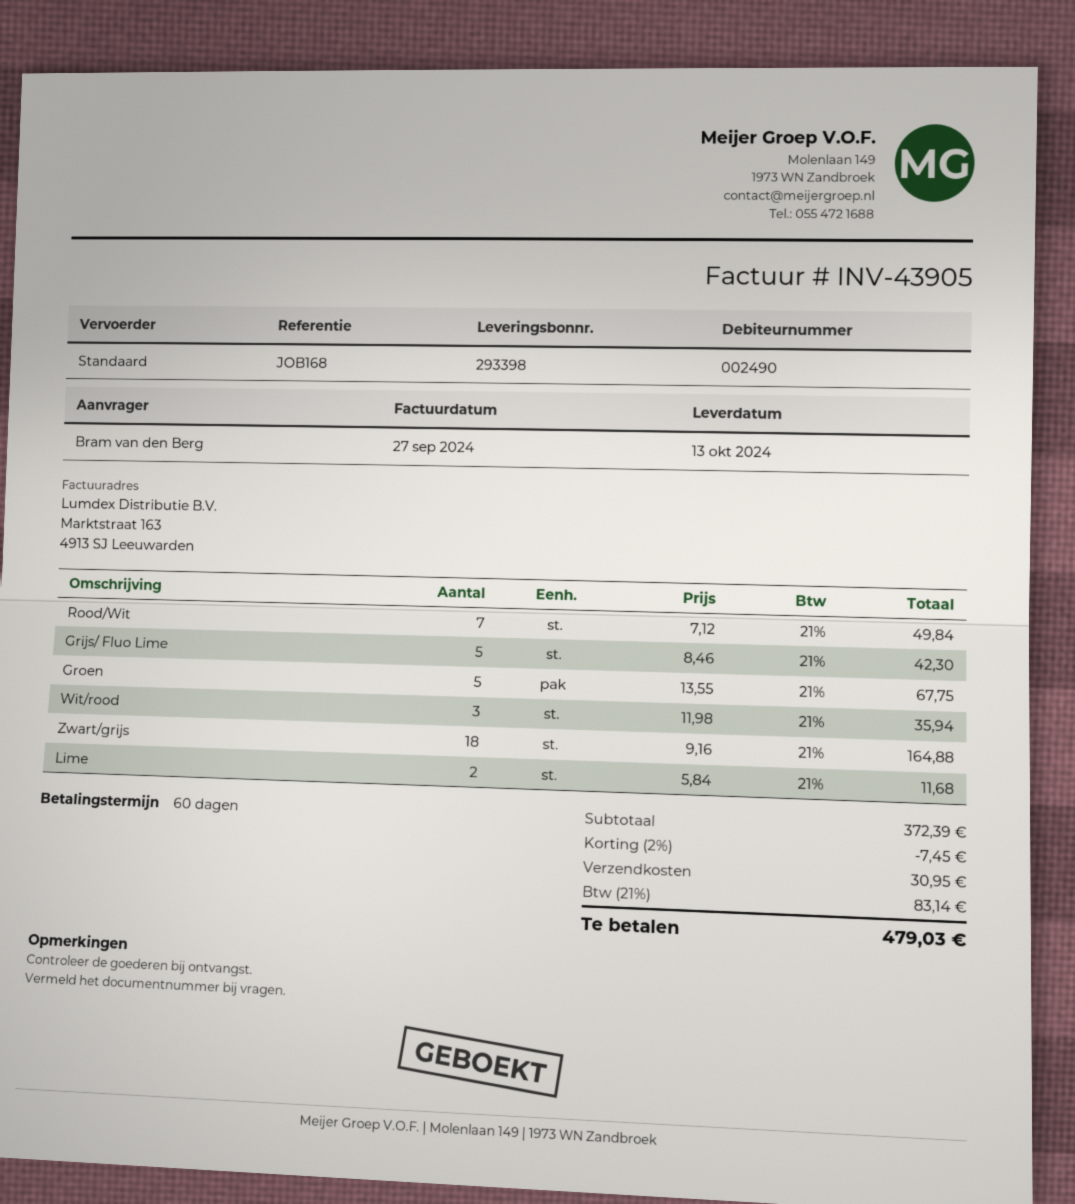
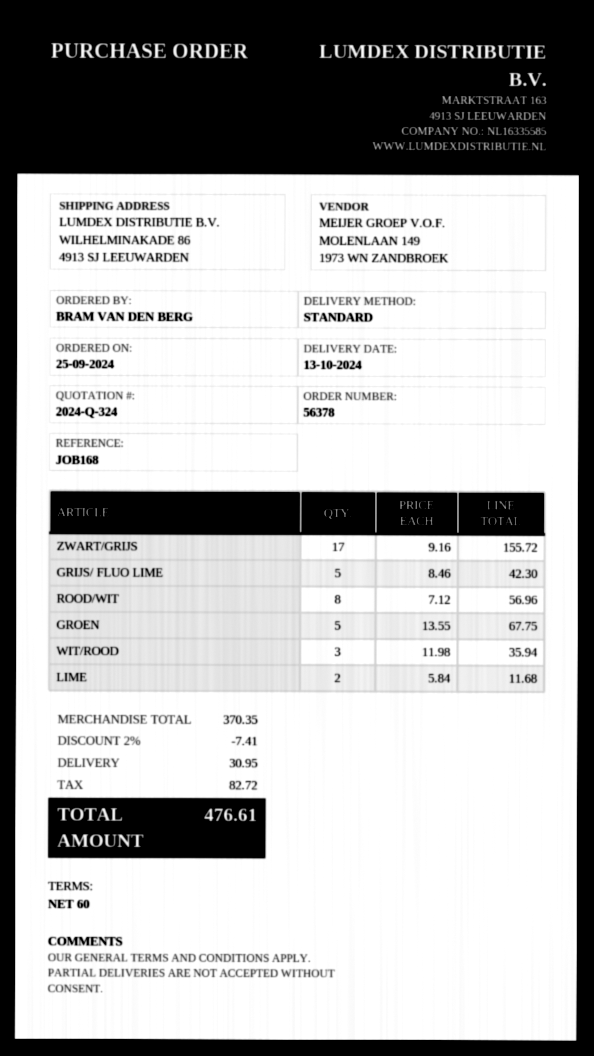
Rood/Wit: 7 x 7.12 = 49.84 -> 8 x 7.12 = 56.96
Zwart/grijs: 18 x 9.16 = 164.88 -> 17 x 9.16 = 155.72
subtotal: 372.39 -> 370.35
discount: 2% = 7.45 -> 2% = 7.41
tax: 83.14 -> 82.72
total: 479.03 -> 476.61

